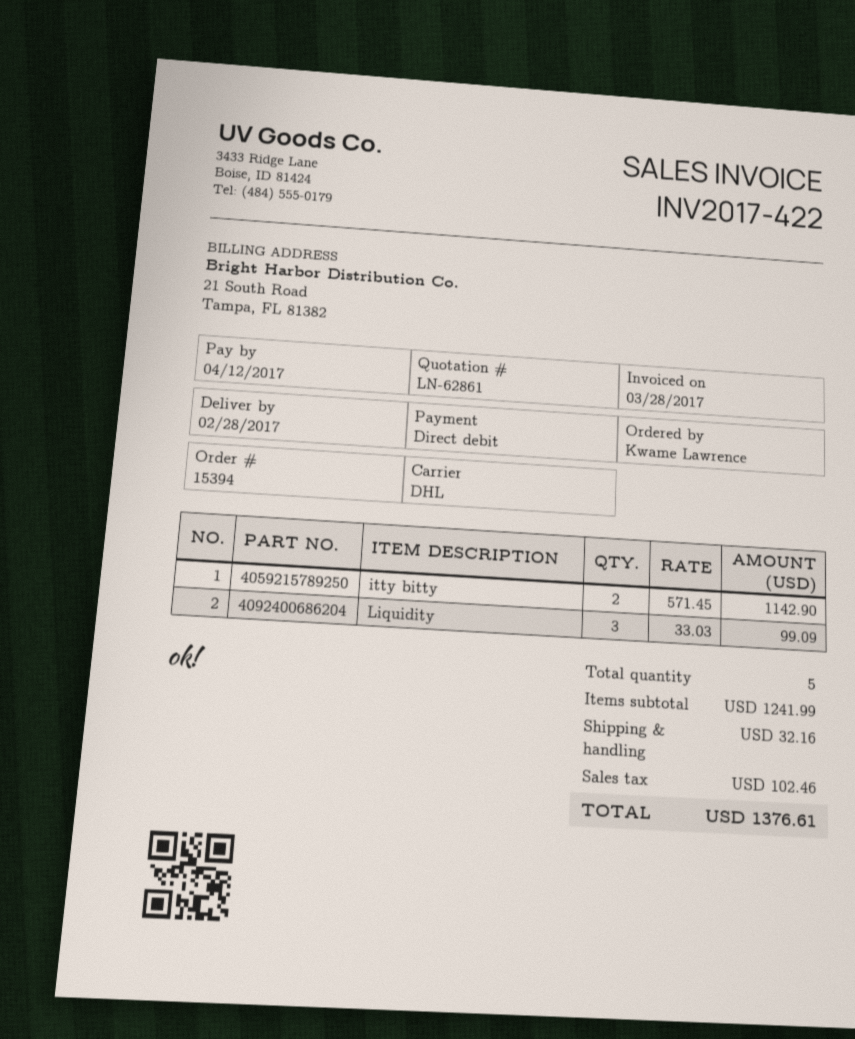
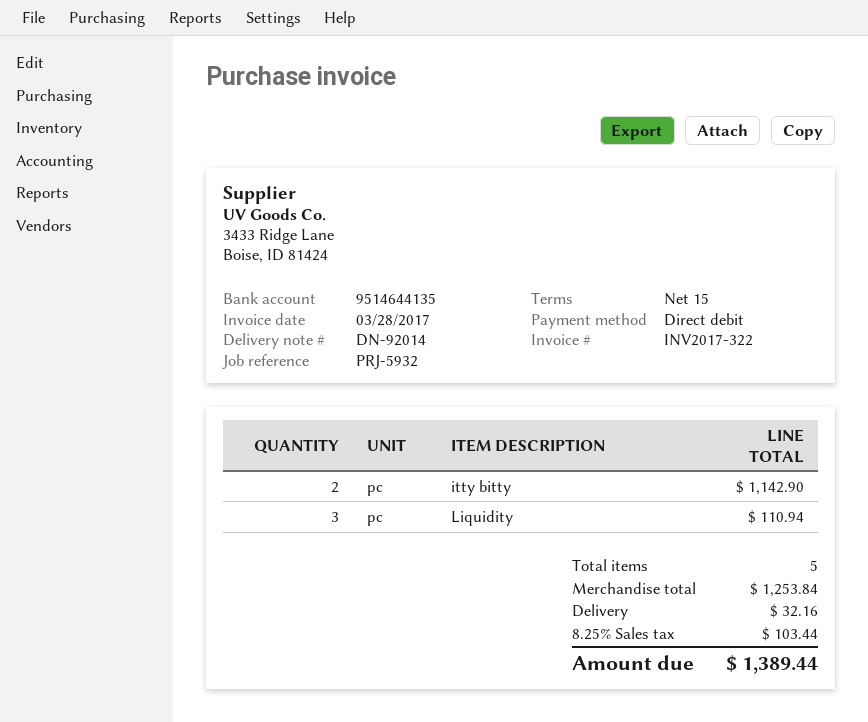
invoice number: INV2017-422 -> INV2017-322
Liquidity: 3 for 99.09 -> 3 for 110.94
subtotal: 1241.99 -> 1253.84
tax: 102.46 -> 103.44
total: 1376.61 -> 1389.44

